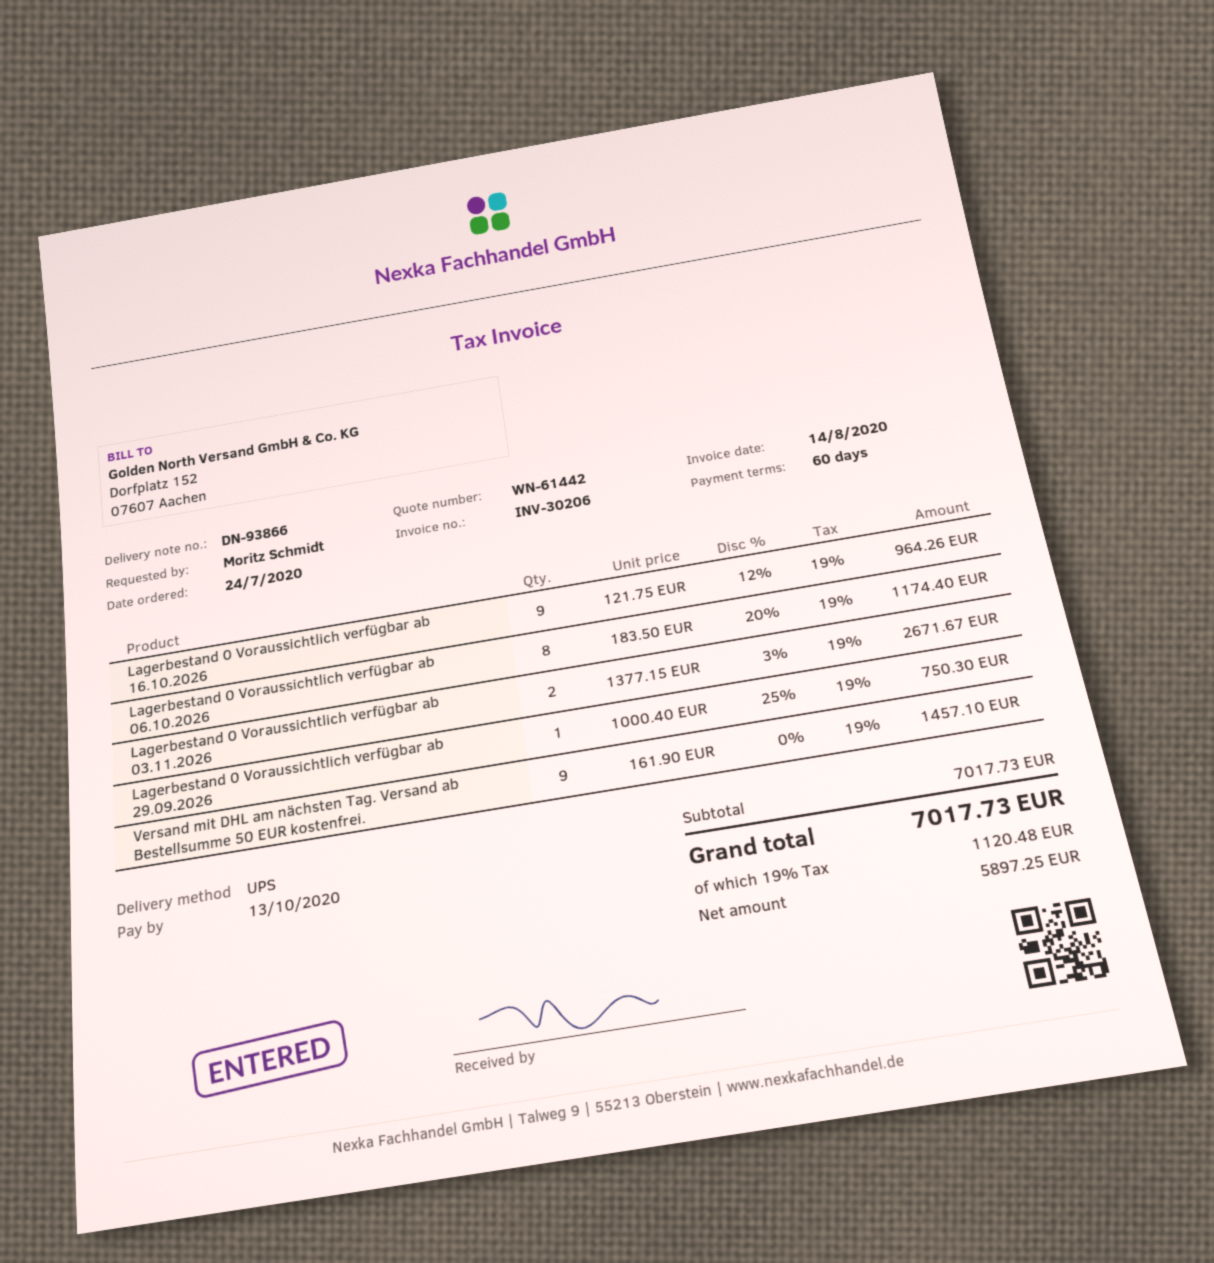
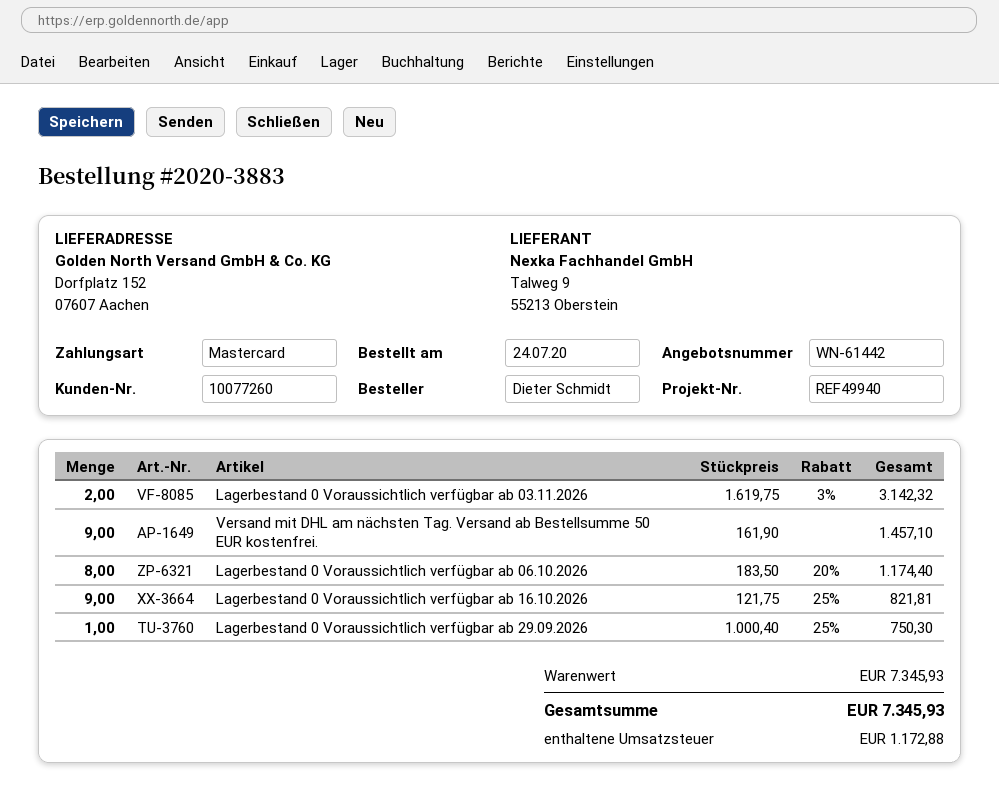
ordered by: Moritz Schmidt -> Dieter Schmidt
Lagerbestand 0 Voraussichtlich verfügbar ab 16.10.2026: 9 x 121.75 - 12% = 964.26 -> 9 x 121.75 - 25% = 821.81
Lagerbestand 0 Voraussichtlich verfügbar ab 03.11.2026: 2 x 1377.15 - 3% = 2671.67 -> 2 x 1619.75 - 3% = 3142.32
subtotal: 7017.73 -> 7345.93
tax: 1120.48 -> 1172.88
total: 7017.73 -> 7345.93

